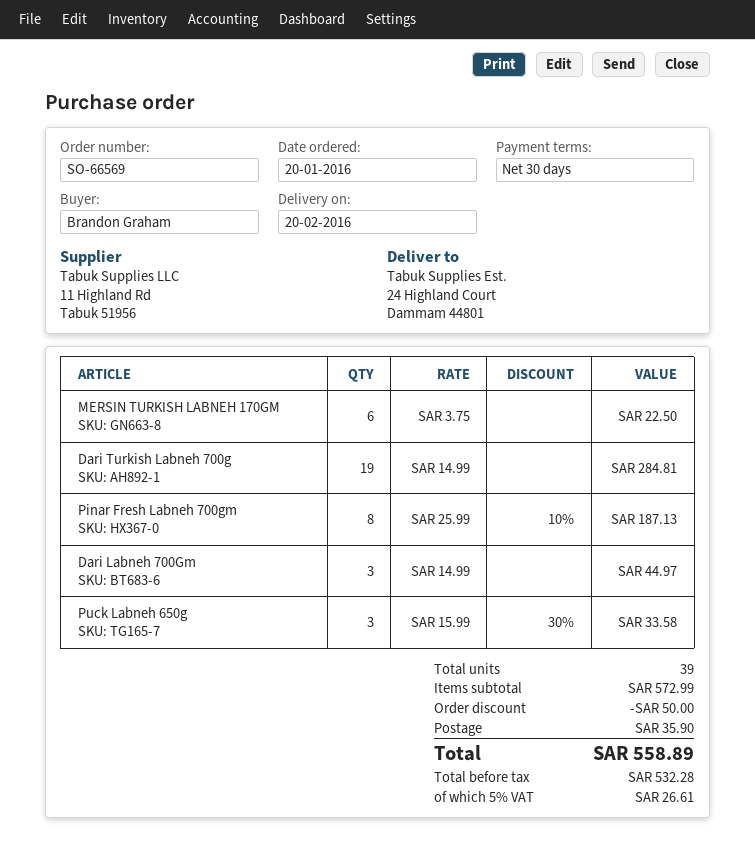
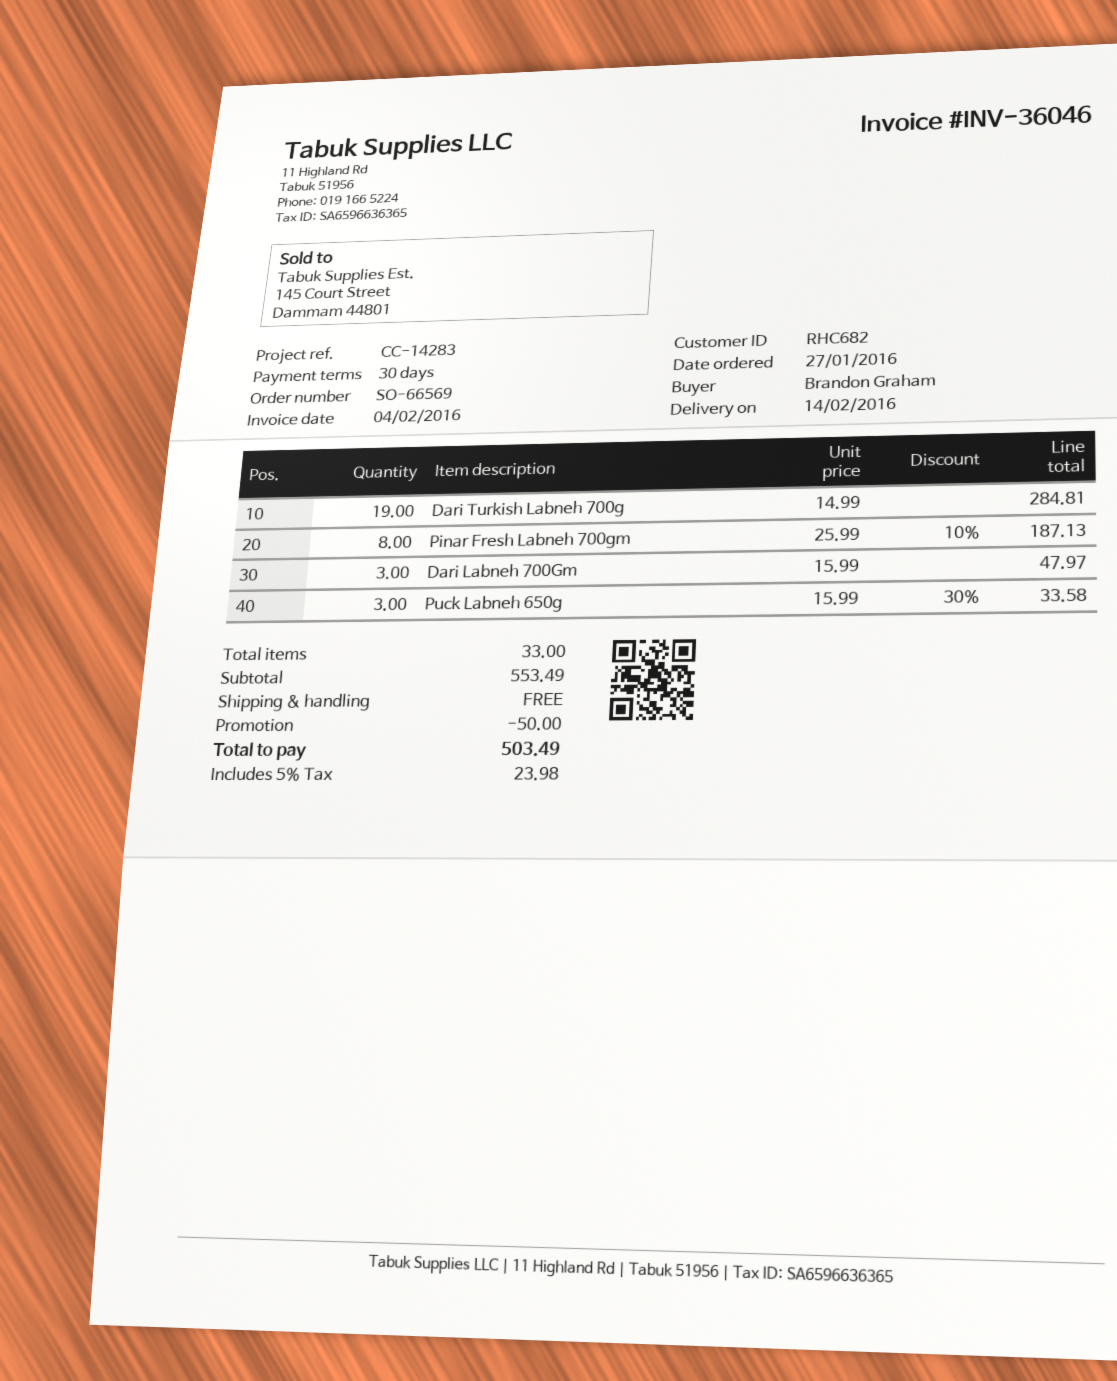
order date: 2016-01-20 -> 2016-01-27
delivery date: 2016-02-20 -> 2016-02-14
MERSIN TURKISH LABNEH 170GM: 6 x 3.75 = 22.50 -> none
Dari Labneh 700Gm: 3 x 14.99 = 44.97 -> 3 x 15.99 = 47.97
total quantity: 39 -> 33
subtotal: 572.99 -> 553.49
shipping: 35.90 -> 0.00
tax: 5% = 26.61 -> 5% = 23.98
total: 558.89 -> 503.49

